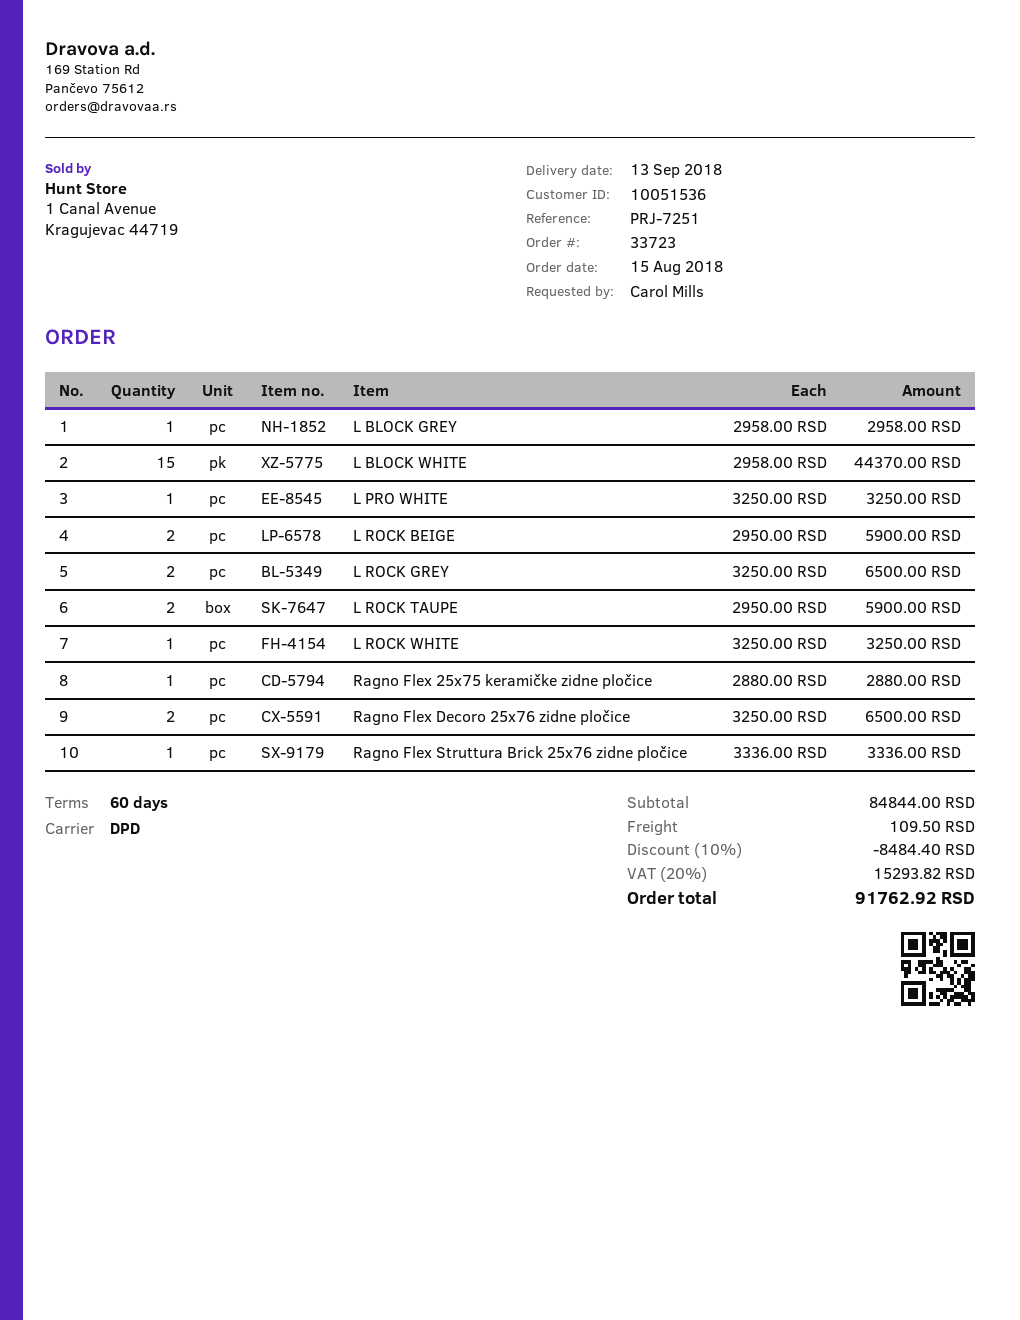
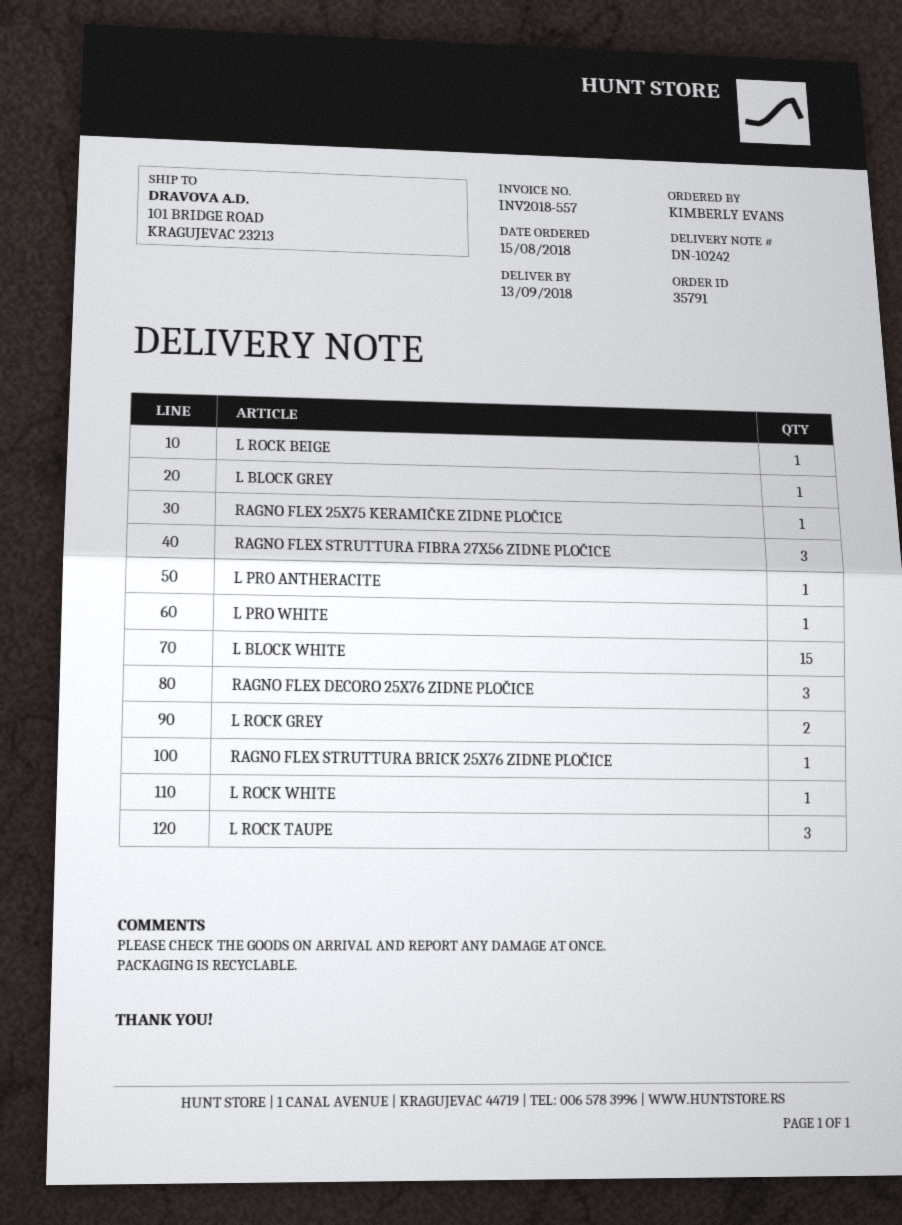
order number: 33723 -> 35791
ordered by: Carol Mills -> KIMBERLY EVANS
L ROCK BEIGE: 2 -> 1
L ROCK TAUPE: 2 -> 3
Ragno Flex Decoro 25x76 zidne pločice: 2 -> 3
RAGNO FLEX STRUTTURA FIBRA 27X56 ZIDNE PLOČICE: none -> 3
L PRO ANTHERACITE: none -> 1

